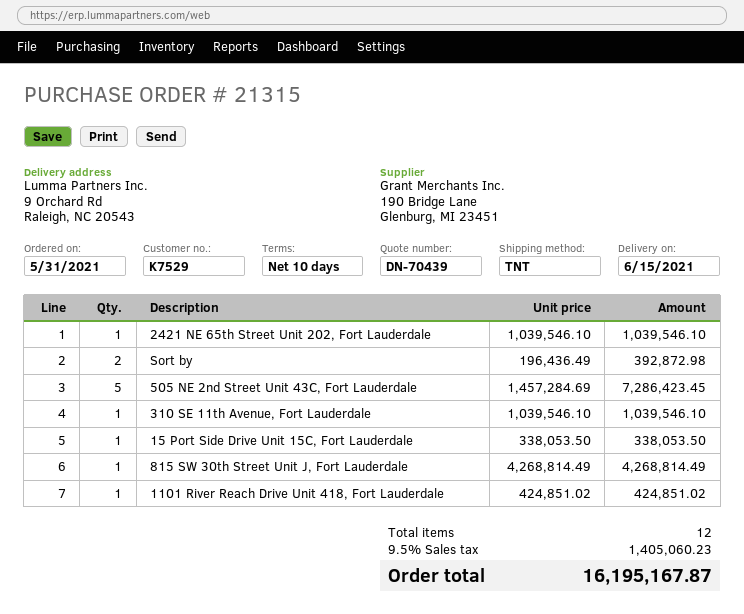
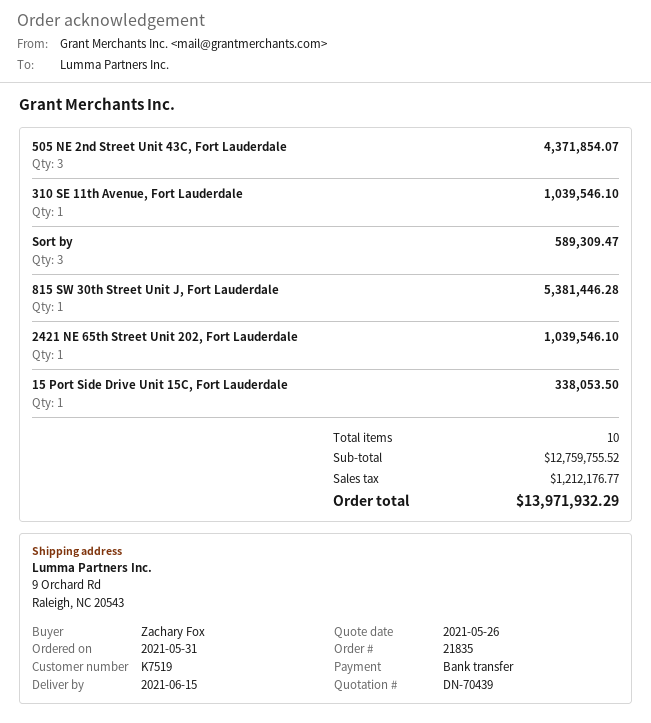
order number: 21315 -> 21835
customer number: K7529 -> K7519
Sort by: 2 for 392872.98 -> 3 for 589309.47
505 NE 2nd Street Unit 43C, Fort Lauderdale: 5 for 7286423.45 -> 3 for 4371854.07
815 SW 30th Street Unit J, Fort Lauderdale: 1 for 4268814.49 -> 1 for 5381446.28
1101 River Reach Drive Unit 418, Fort Lauderdale: 1 for 424851.02 -> none
total quantity: 12 -> 10
tax: 1405060.23 -> 1212176.77
total: 16195167.87 -> 13971932.29

